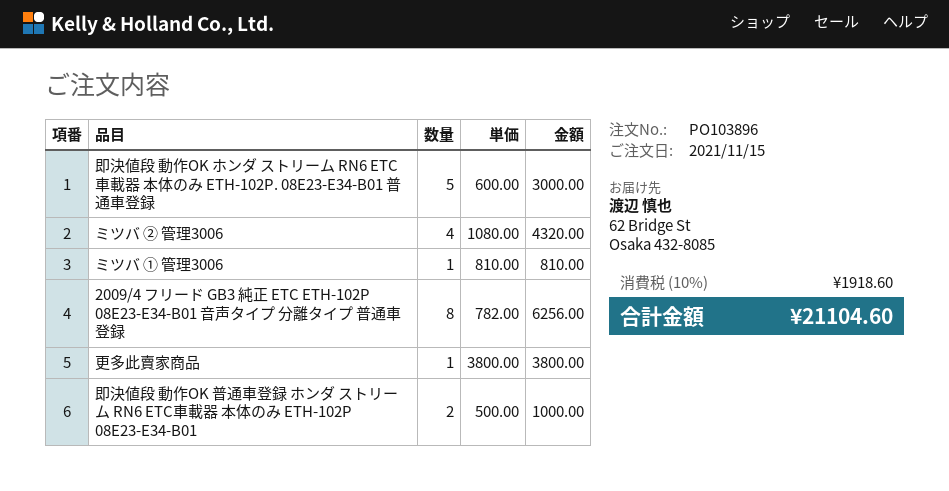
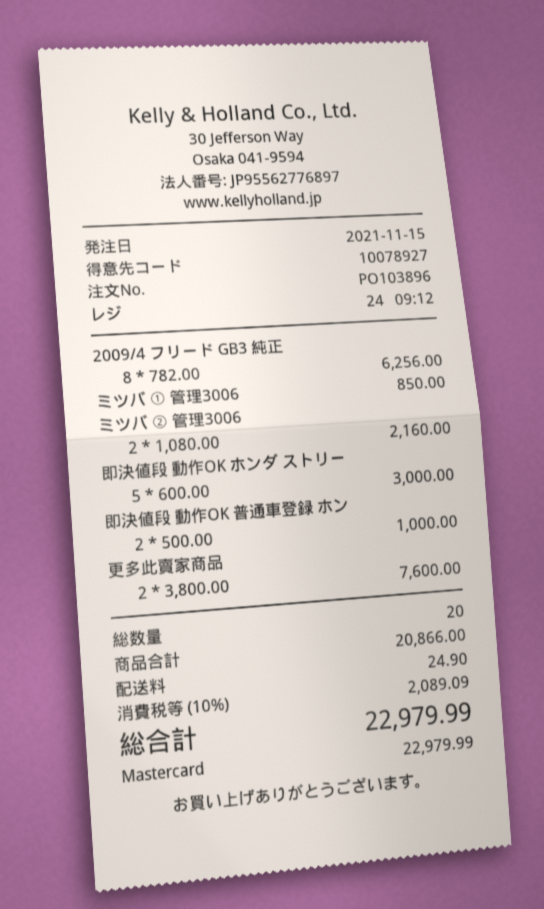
ミツバ ② 管理3006: 4 x 1080.00 = 4320.00 -> 2 x 1080.00 = 2160.00
ミツバ ① 管理3006: 1 x 810.00 = 810.00 -> 1 x 850.00 = 850.00
更多此賣家商品: 1 x 3800.00 = 3800.00 -> 2 x 3800.00 = 7600.00
shipping: none -> 24.90
tax: 10% = 1918.60 -> 10% = 2089.09
total: 21104.60 -> 22979.99

